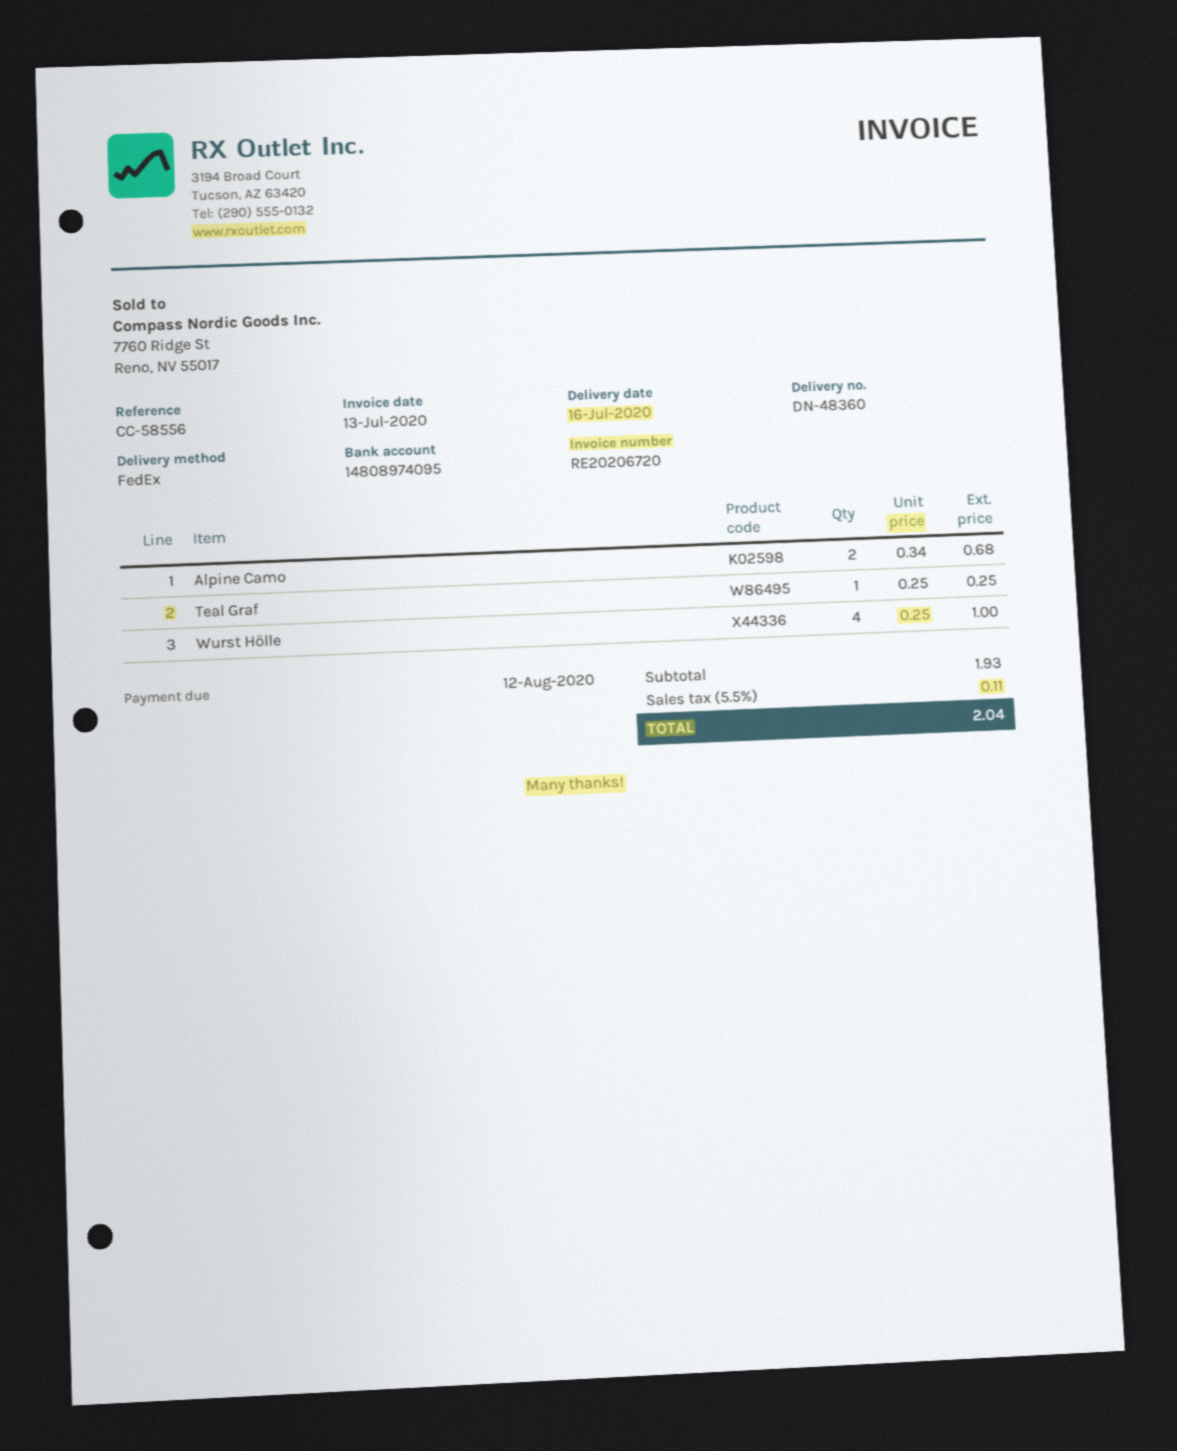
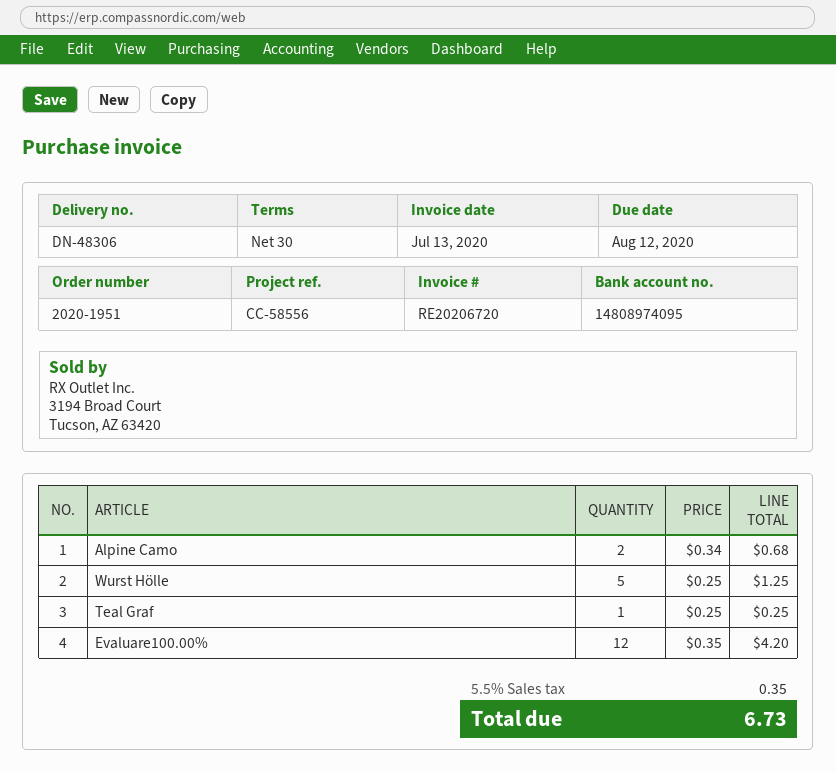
delivery note number: DN-48360 -> DN-48306
Wurst Hölle: 4 x 0.25 = 1.00 -> 5 x 0.25 = 1.25
Evaluare100.00%: none -> 12 x 0.35 = 4.20
tax: 5.5% = 0.11 -> 5.5% = 0.35
total: 2.04 -> 6.73

